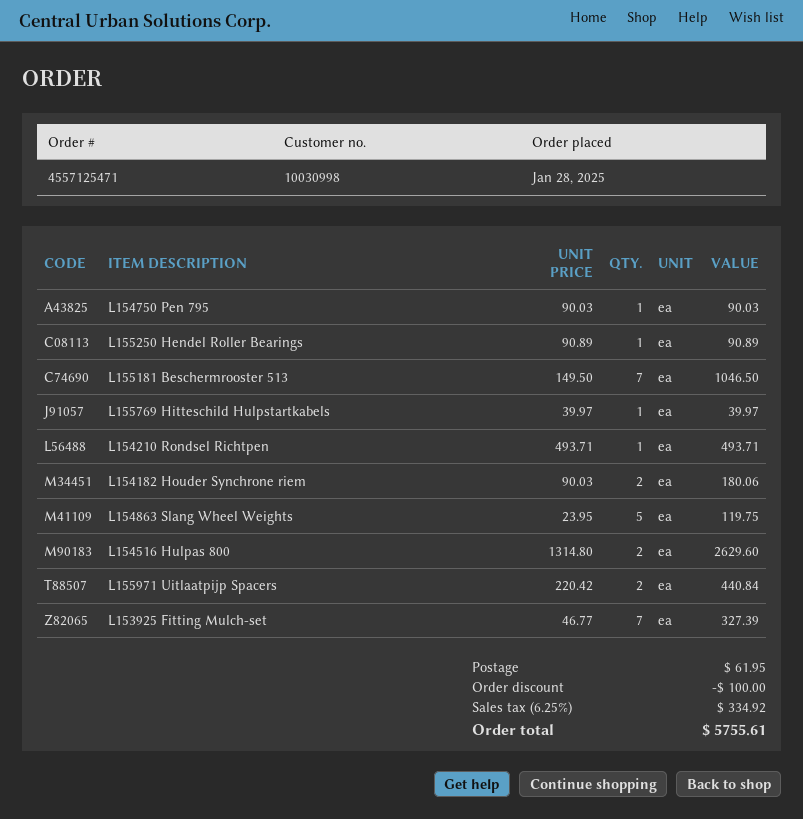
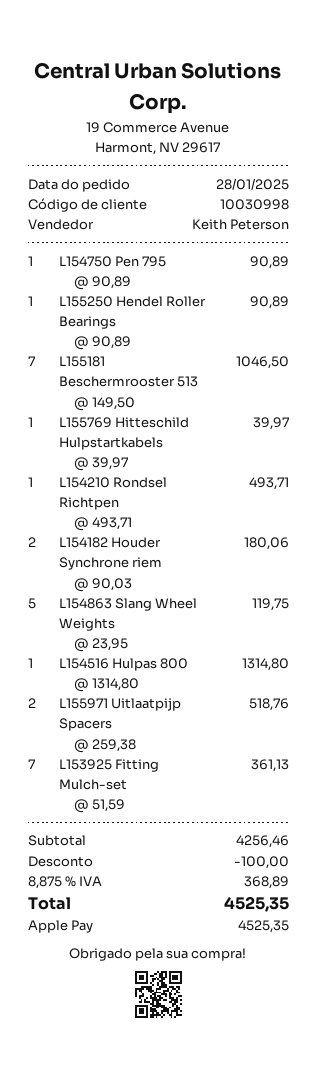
L154750 Pen 795: 1 x 90.03 = 90.03 -> 1 x 90.89 = 90.89
L154516 Hulpas 800: 2 x 1314.80 = 2629.60 -> 1 x 1314.80 = 1314.80
L155971 Uitlaatpijp Spacers: 2 x 220.42 = 440.84 -> 2 x 259.38 = 518.76
L153925 Fitting Mulch-set: 7 x 46.77 = 327.39 -> 7 x 51.59 = 361.13
shipping: 61.95 -> none
tax: 6.25% = 334.92 -> 8.875% = 368.89
total: 5755.61 -> 4525.35

